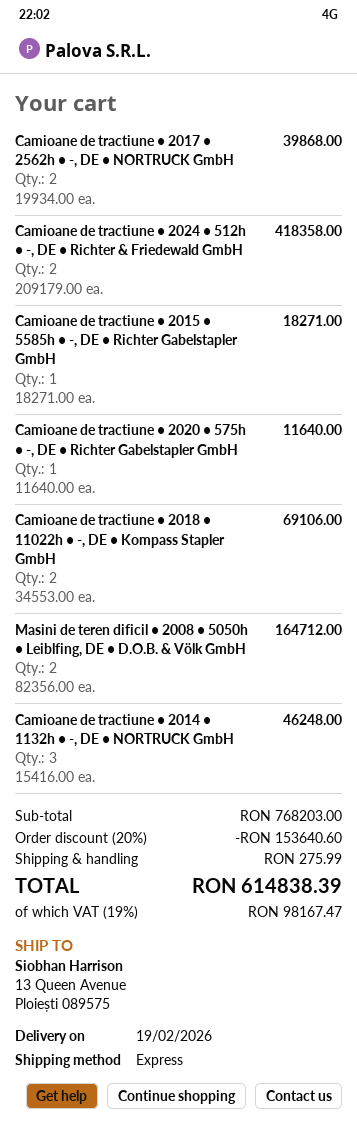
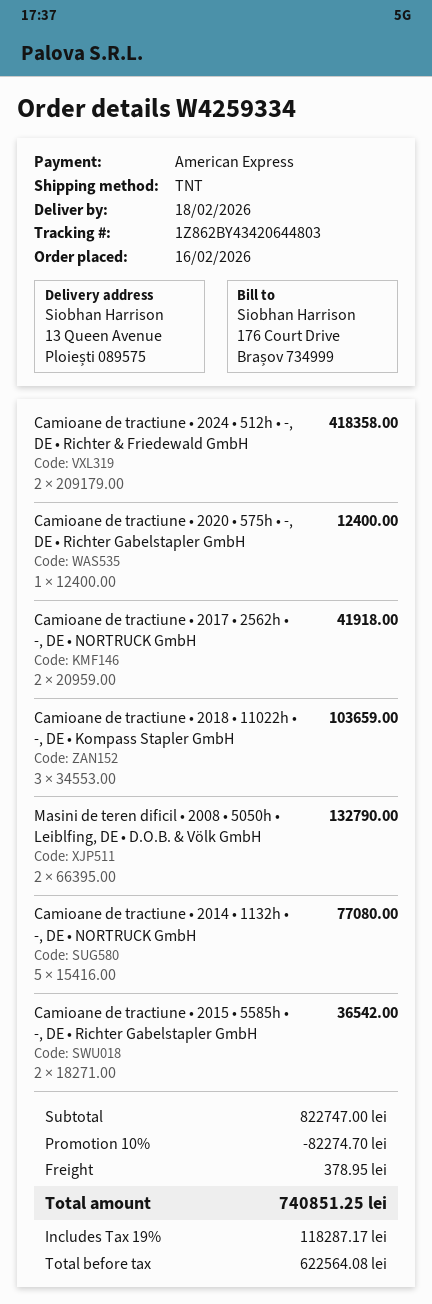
delivery date: 2026-02-19 -> 2026-02-18
shipping method: express -> TNT
Camioane de tractiune • 2017 • 2562h • -, DE • NORTRUCK GmbH: 2 x 19934.00 = 39868.00 -> 2 x 20959.00 = 41918.00
Camioane de tractiune • 2015 • 5585h • -, DE • Richter Gabelstapler GmbH: 1 x 18271.00 = 18271.00 -> 2 x 18271.00 = 36542.00
Camioane de tractiune • 2020 • 575h • -, DE • Richter Gabelstapler GmbH: 1 x 11640.00 = 11640.00 -> 1 x 12400.00 = 12400.00
Camioane de tractiune • 2018 • 11022h • -, DE • Kompass Stapler GmbH: 2 x 34553.00 = 69106.00 -> 3 x 34553.00 = 103659.00
Masini de teren dificil • 2008 • 5050h • Leiblfing, DE • D.O.B. & Völk GmbH: 2 x 82356.00 = 164712.00 -> 2 x 66395.00 = 132790.00
Camioane de tractiune • 2014 • 1132h • -, DE • NORTRUCK GmbH: 3 x 15416.00 = 46248.00 -> 5 x 15416.00 = 77080.00
subtotal: 768203.00 -> 822747.00
discount: 20% = 153640.60 -> 10% = 82274.70
shipping: 275.99 -> 378.95
tax: 19% = 98167.47 -> 19% = 118287.17
total: 614838.39 -> 740851.25

